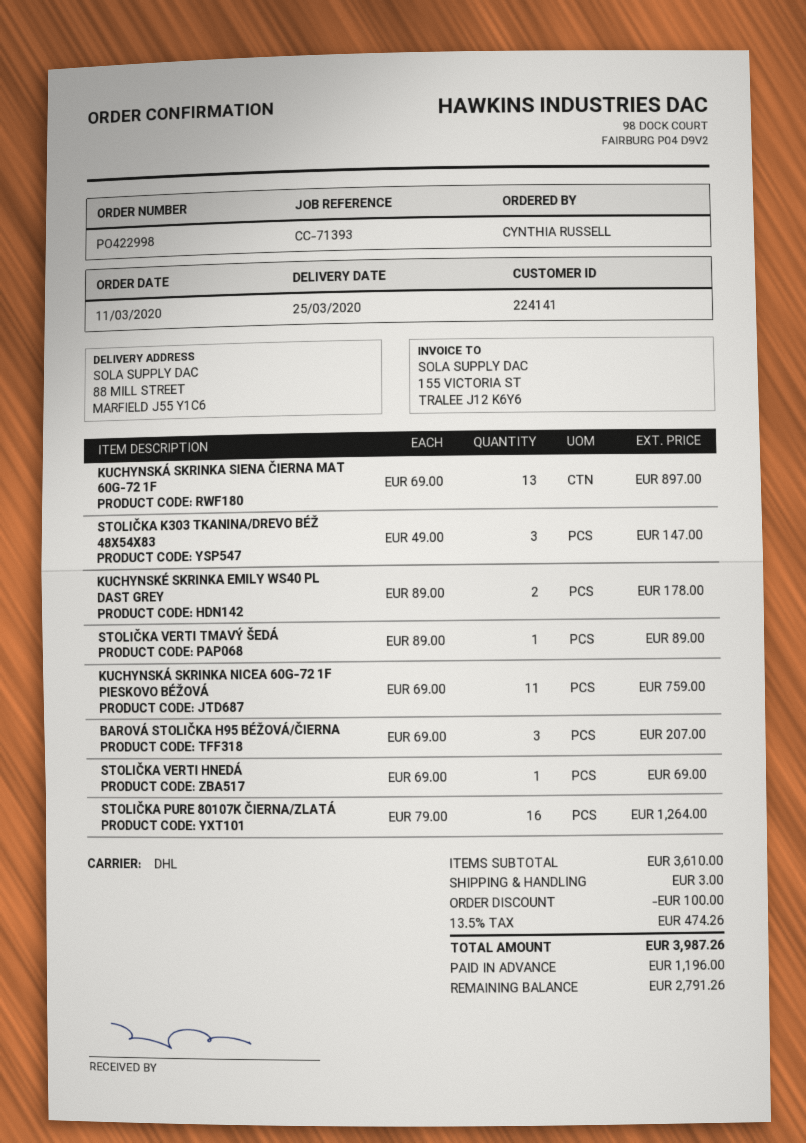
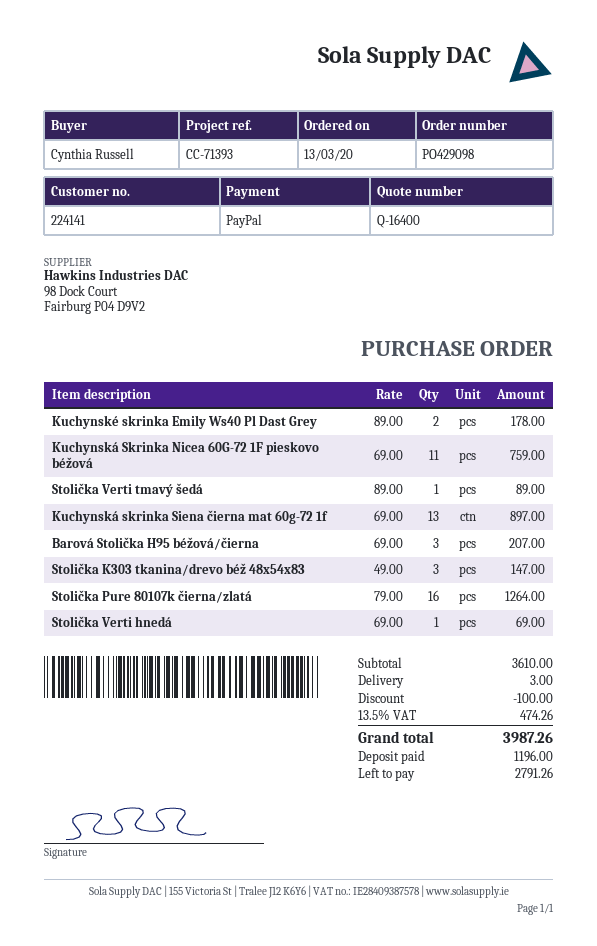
order number: PO422998 -> PO429098
order date: 2020-03-11 -> 2020-03-13

